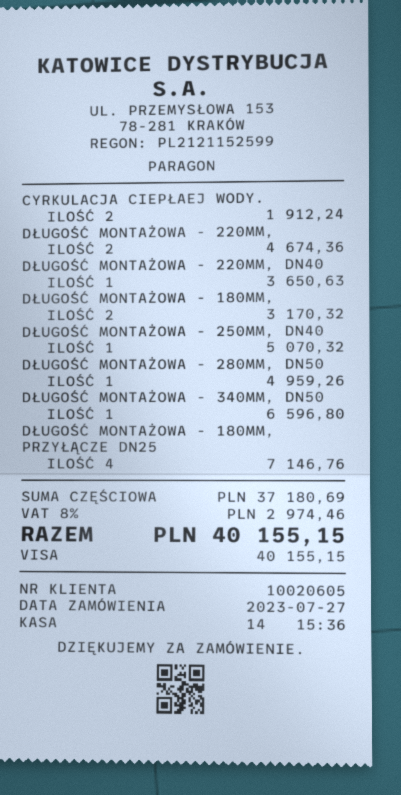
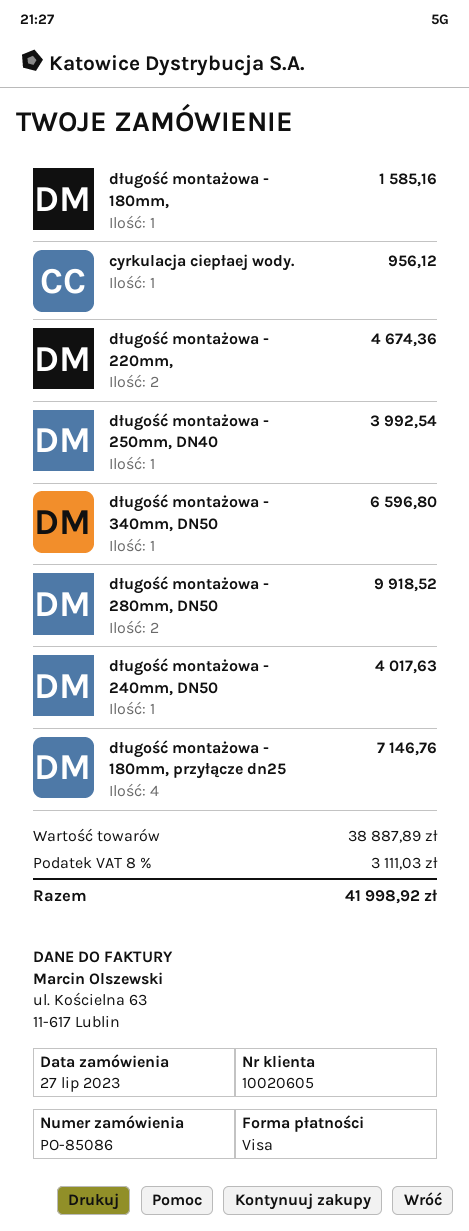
CYRKULACJA CIEPŁAEJ WODY.: 2 for 1912.24 -> 1 for 956.12
DŁUGOŚĆ MONTAŻOWA - 220MM, DN40: 1 for 3650.63 -> none
DŁUGOŚĆ MONTAŻOWA - 180MM,: 2 for 3170.32 -> 1 for 1585.16
DŁUGOŚĆ MONTAŻOWA - 250MM, DN40: 1 for 5070.32 -> 1 for 3992.54
DŁUGOŚĆ MONTAŻOWA - 280MM, DN50: 1 for 4959.26 -> 2 for 9918.52
długość montażowa - 240mm, DN50: none -> 1 for 4017.63
subtotal: 37180.69 -> 38887.89
tax: 8% = 2974.46 -> 8% = 3111.03
total: 40155.15 -> 41998.92

